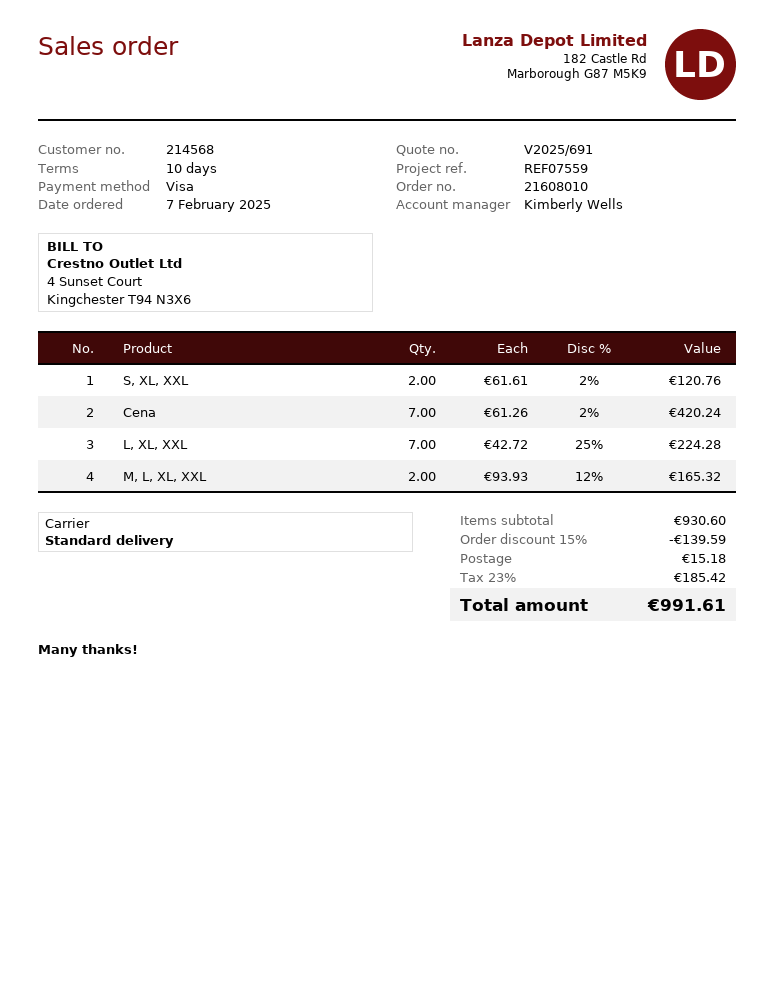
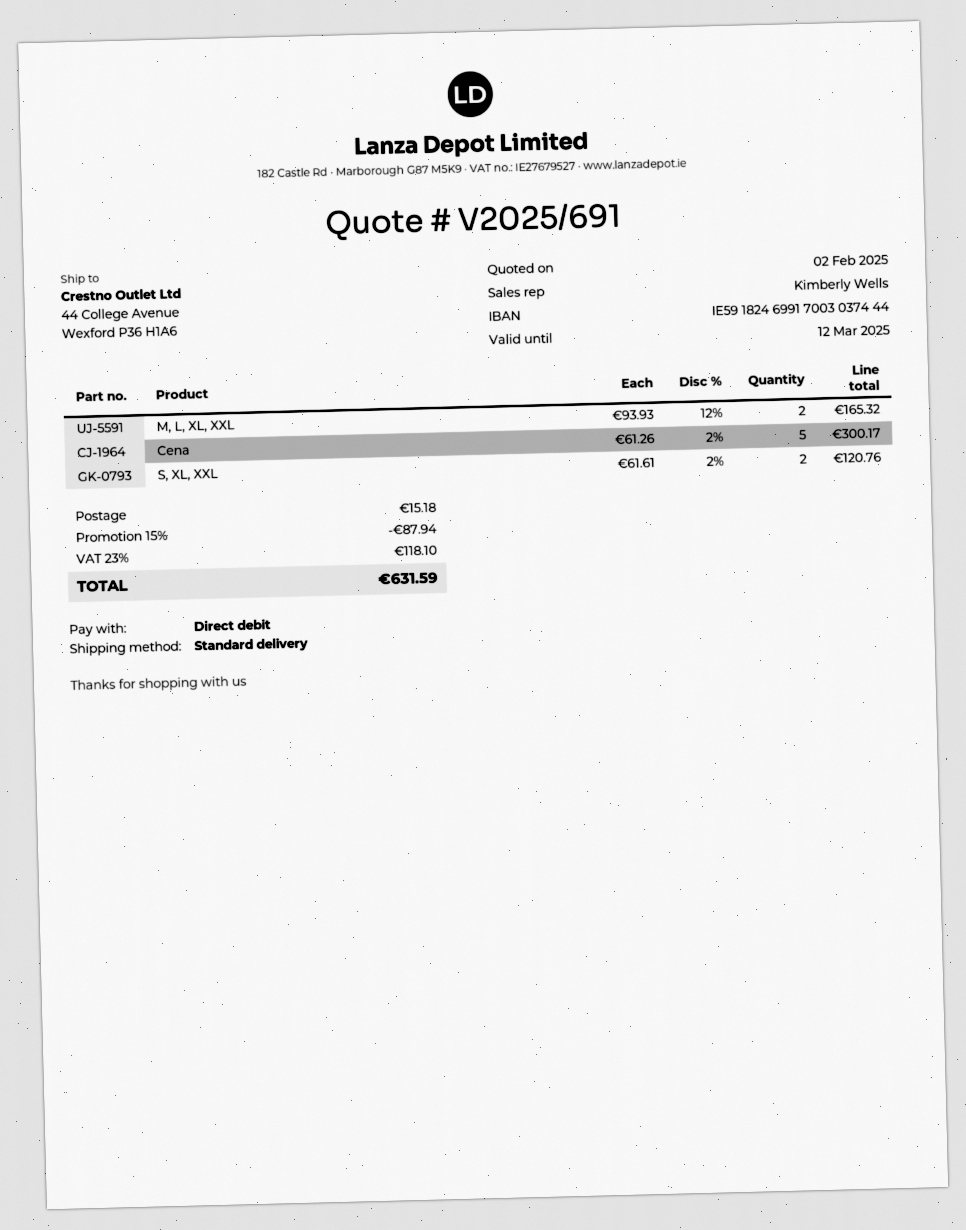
payment method: Visa -> direct debit
Cena: 7 x 61.26 - 2% = 420.24 -> 5 x 61.26 - 2% = 300.17
L, XL, XXL: 7 x 42.72 - 25% = 224.28 -> none
discount: 15% = 139.59 -> 15% = 87.94
tax: 23% = 185.42 -> 23% = 118.10
total: 991.61 -> 631.59

